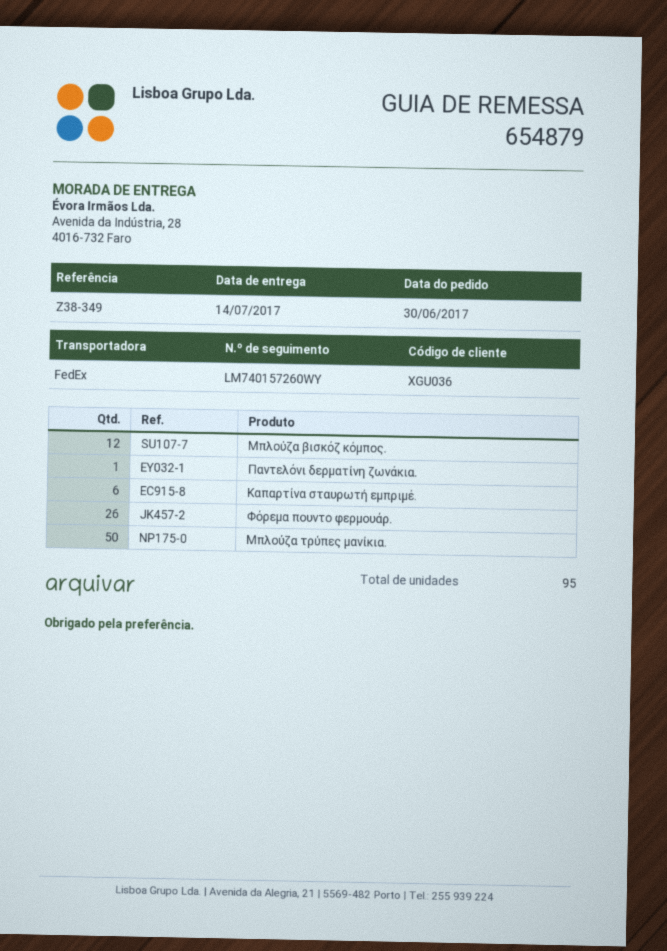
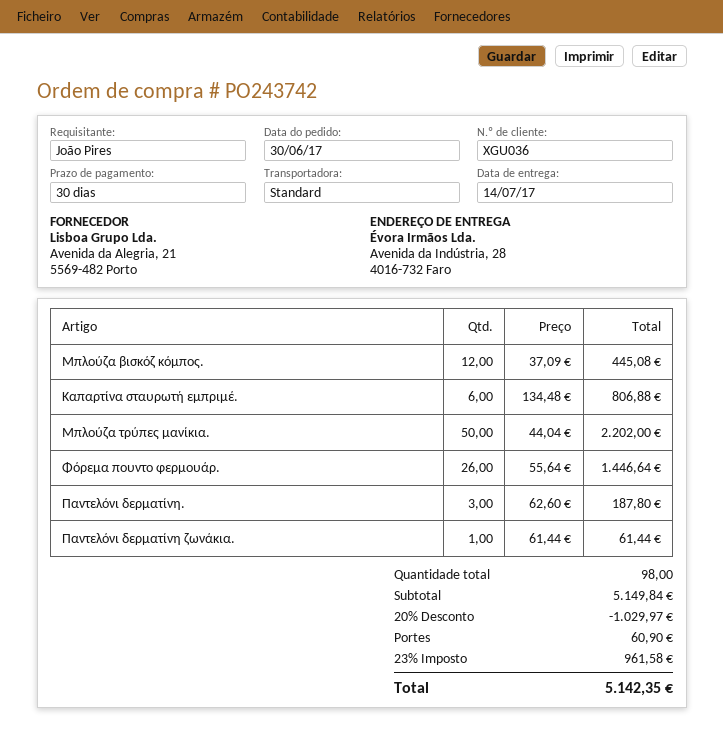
shipping method: FedEx -> standard
Παντελόνι δερματίνη.: none -> 3
total quantity: 95 -> 98

